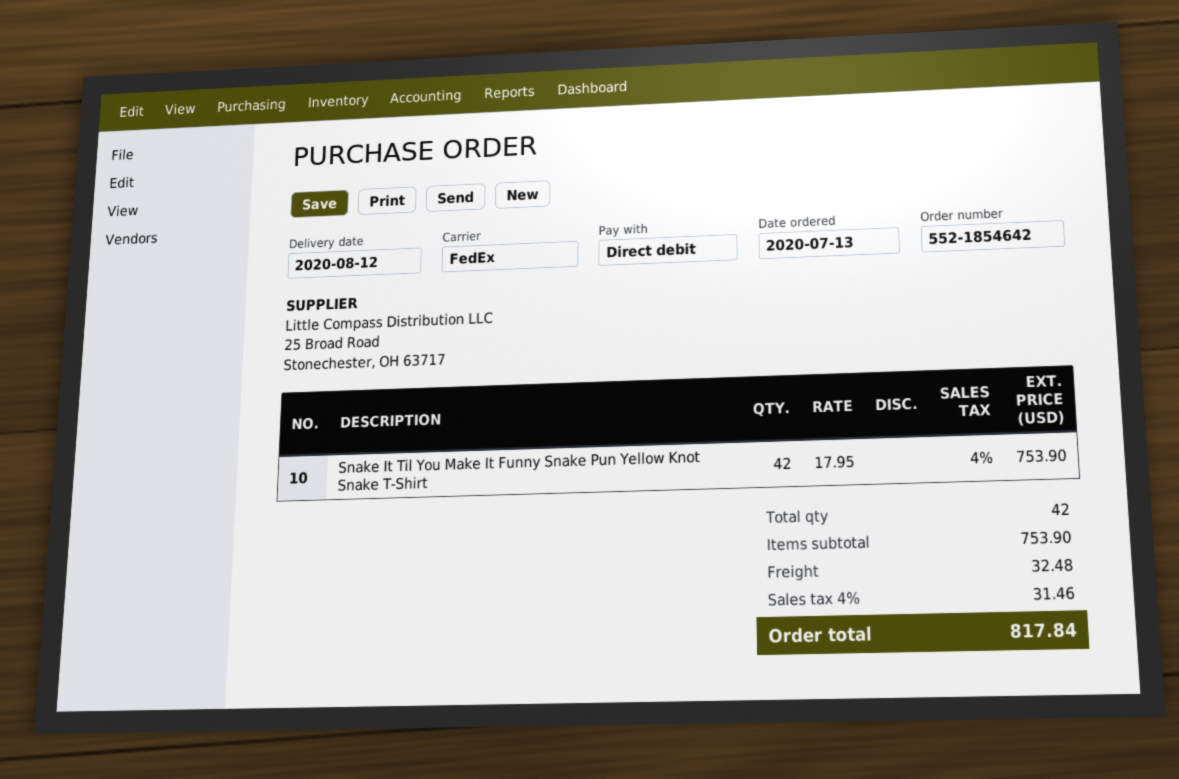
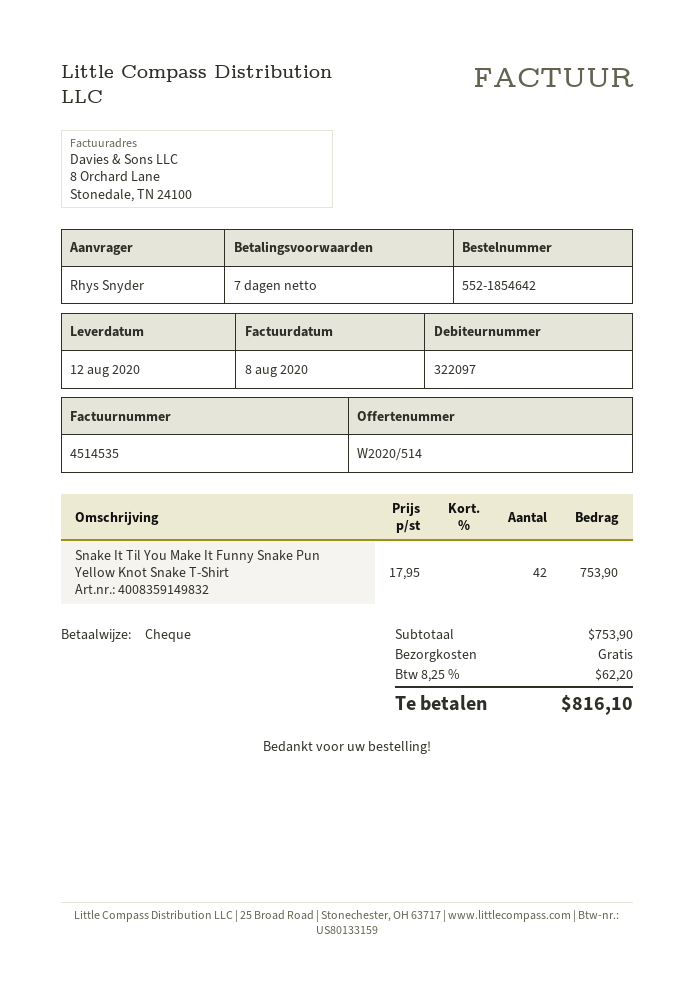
payment method: direct debit -> cheque
shipping: 32.48 -> 0.00
tax: 4% = 31.46 -> 8.25% = 62.20
total: 817.84 -> 816.10

